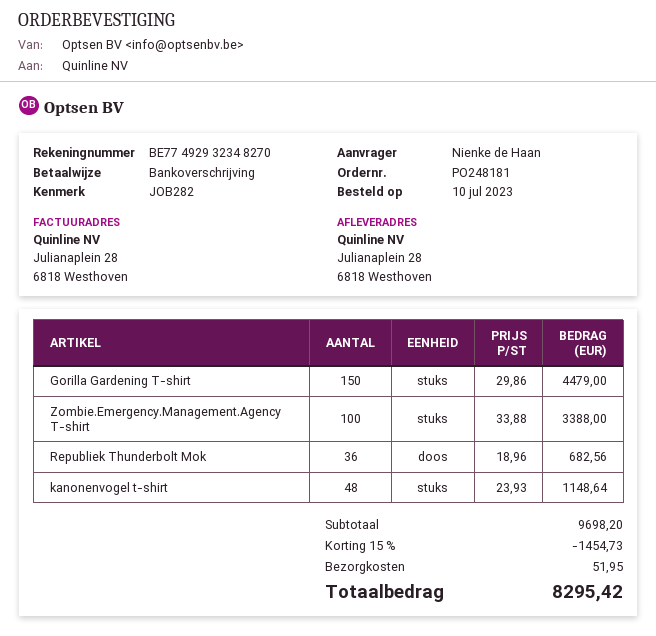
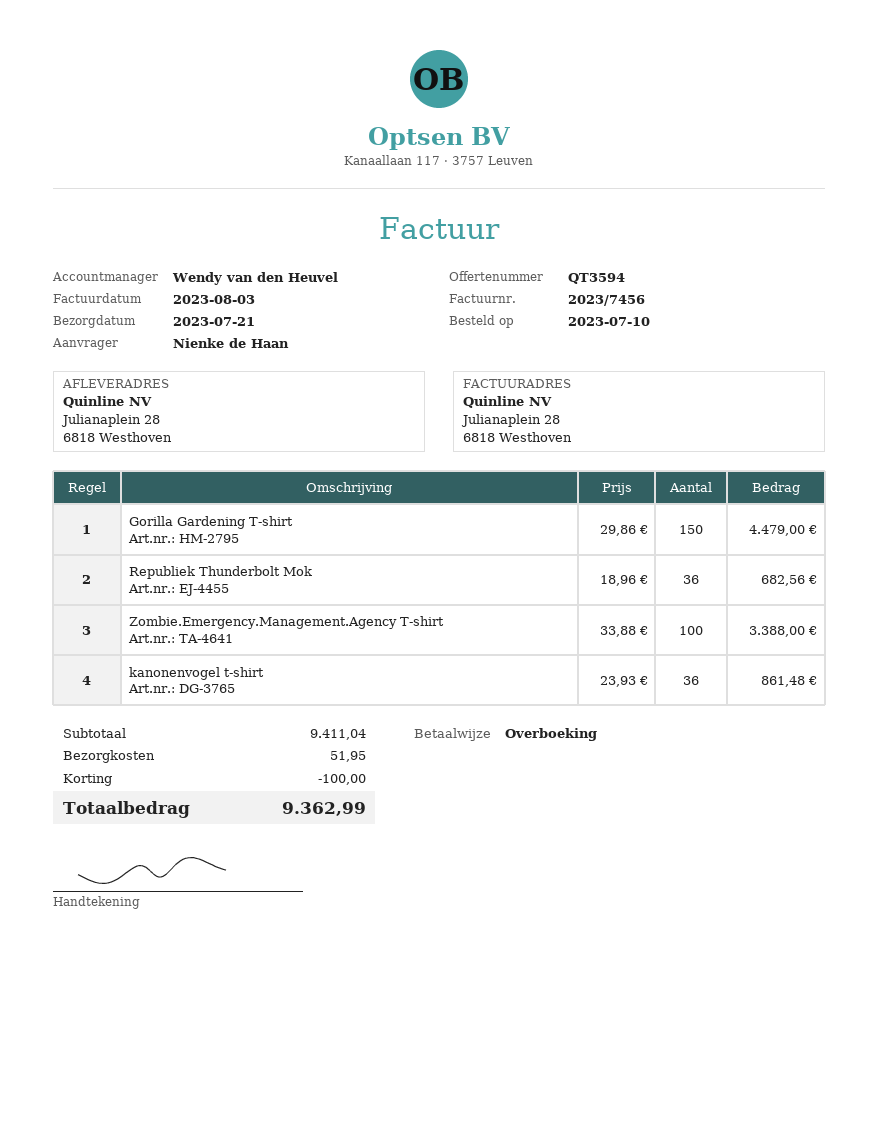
kanonenvogel t-shirt: 48 x 23.93 = 1148.64 -> 36 x 23.93 = 861.48
subtotal: 9698.20 -> 9411.04
discount: 1454.73 -> 100.00
total: 8295.42 -> 9362.99

